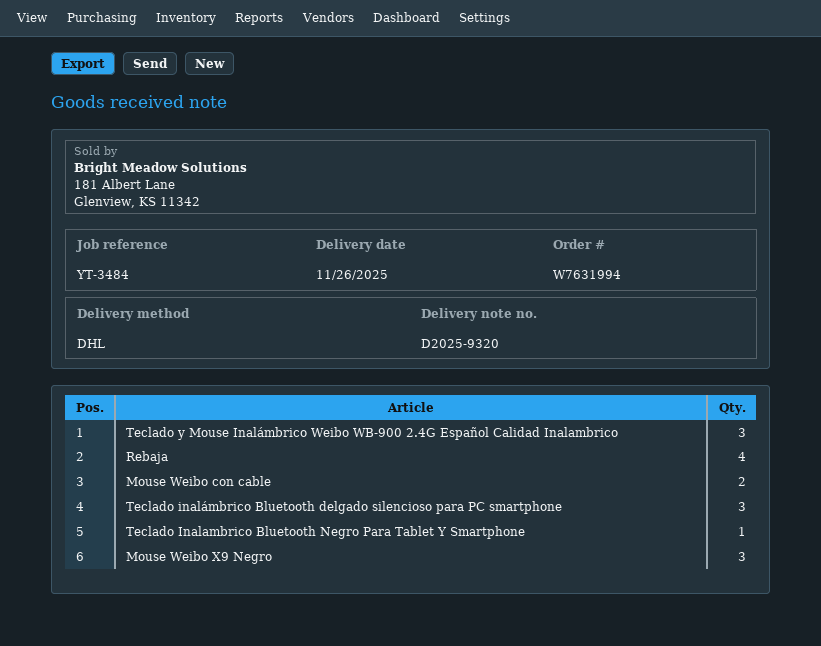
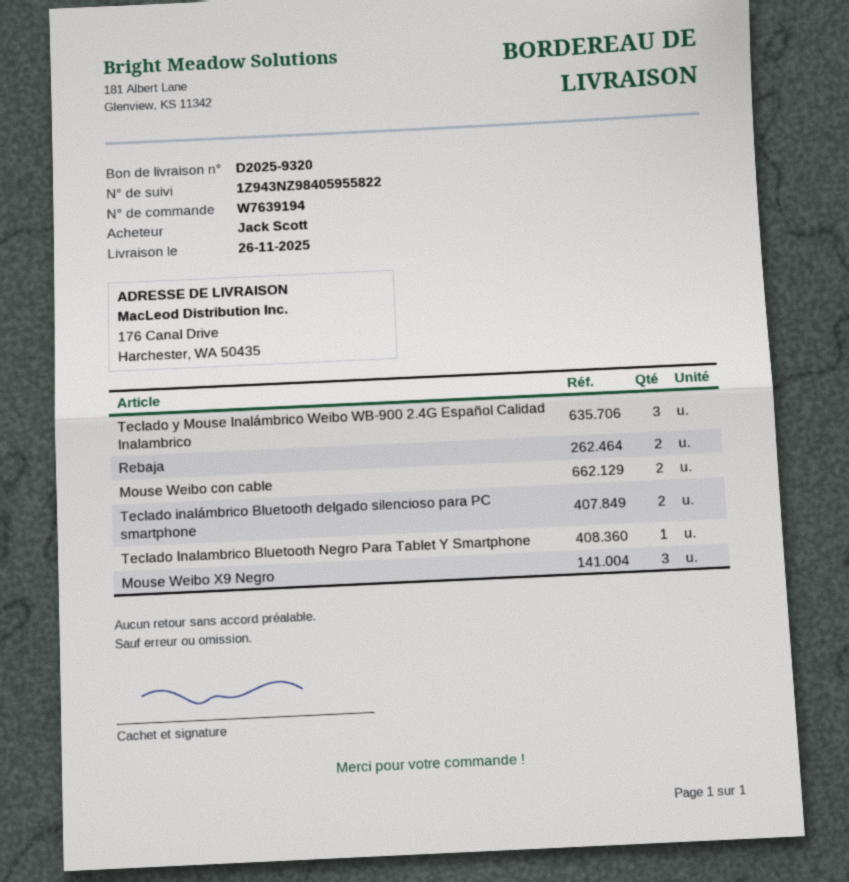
order number: W7631994 -> W7639194
Rebaja: 4 -> 2
Teclado inalámbrico Bluetooth delgado silencioso para PC smartphone: 3 -> 2

